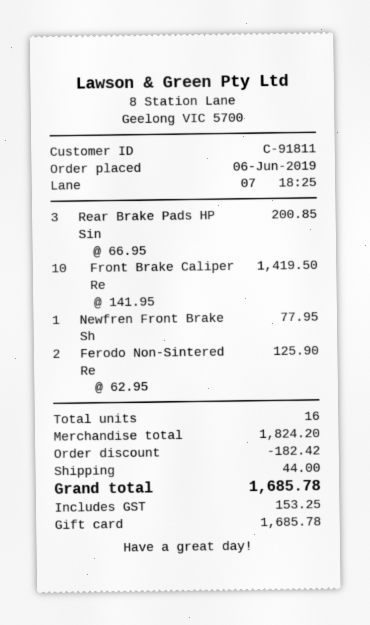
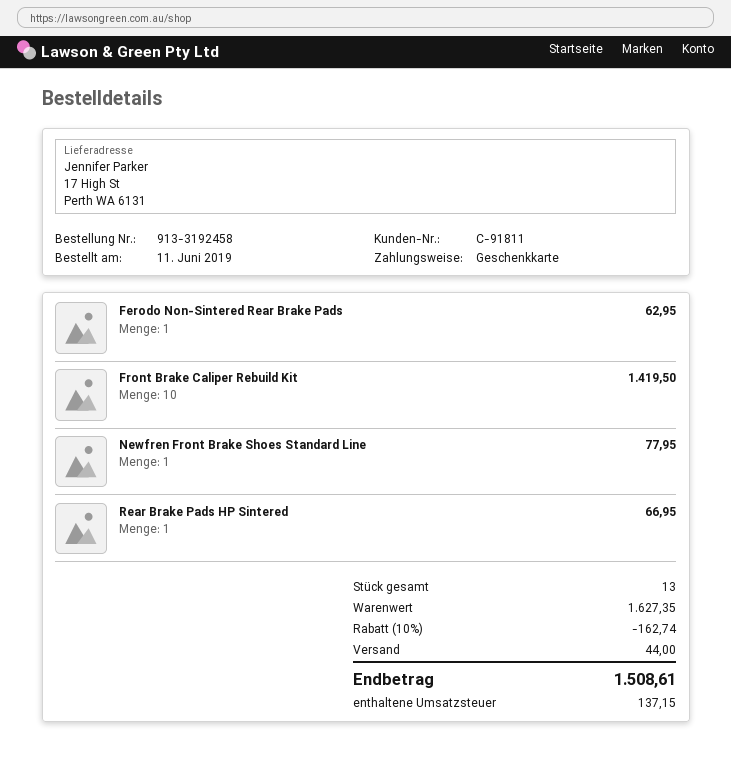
order date: 2019-06-06 -> 2019-06-11
Rear Brake Pads HP Sin: 3 for 200.85 -> 1 for 66.95
Ferodo Non-Sintered Re: 2 for 125.90 -> 1 for 62.95
total quantity: 16 -> 13
subtotal: 1824.20 -> 1627.35
discount: 182.42 -> 162.74
tax: 153.25 -> 137.15
total: 1685.78 -> 1508.61

